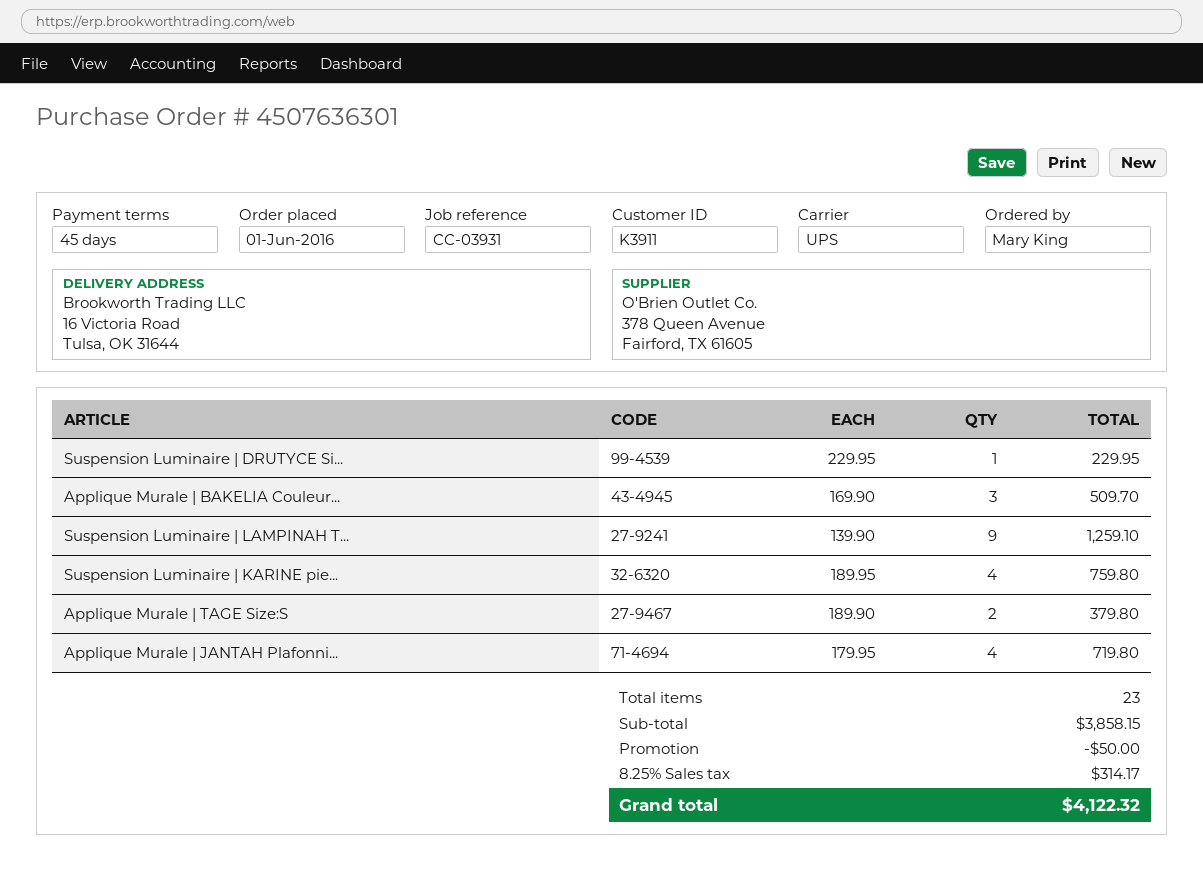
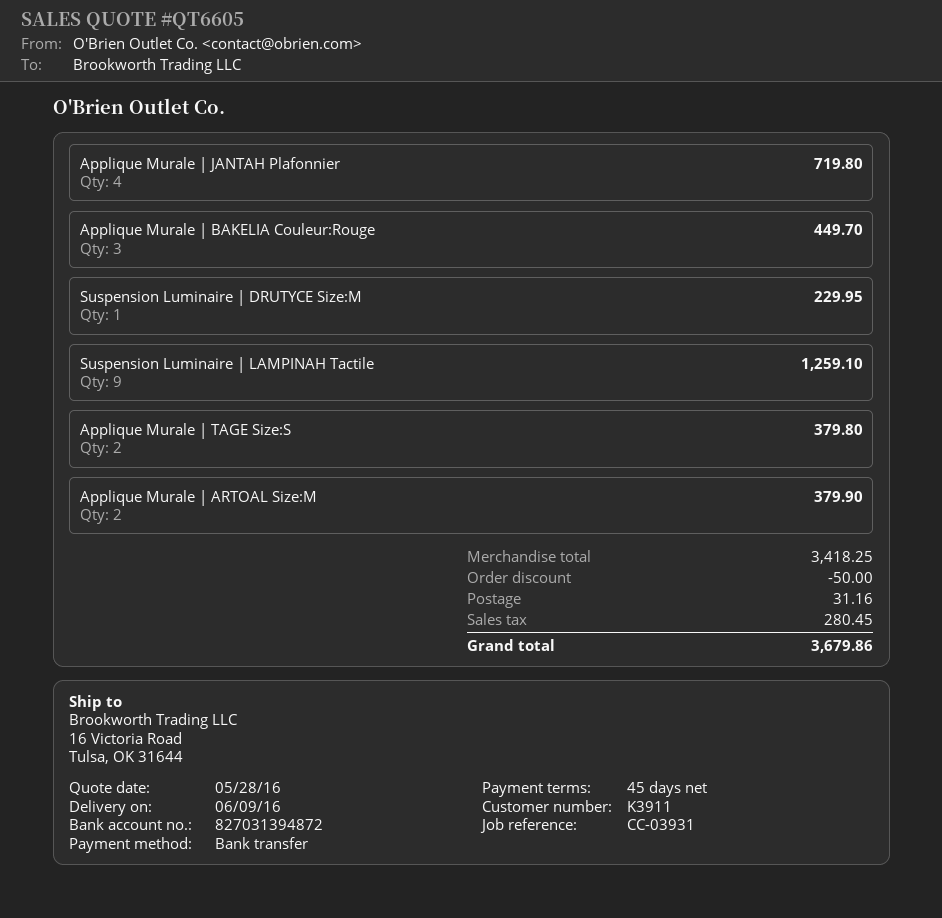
Applique Murale | BAKELIA Couleur...: 3 for 509.70 -> 3 for 449.70
Suspension Luminaire | KARINE pie...: 4 for 759.80 -> none
Applique Murale | ARTOAL Size:M: none -> 2 for 379.90
subtotal: 3858.15 -> 3418.25
shipping: none -> 31.16
tax: 314.17 -> 280.45
total: 4122.32 -> 3679.86

